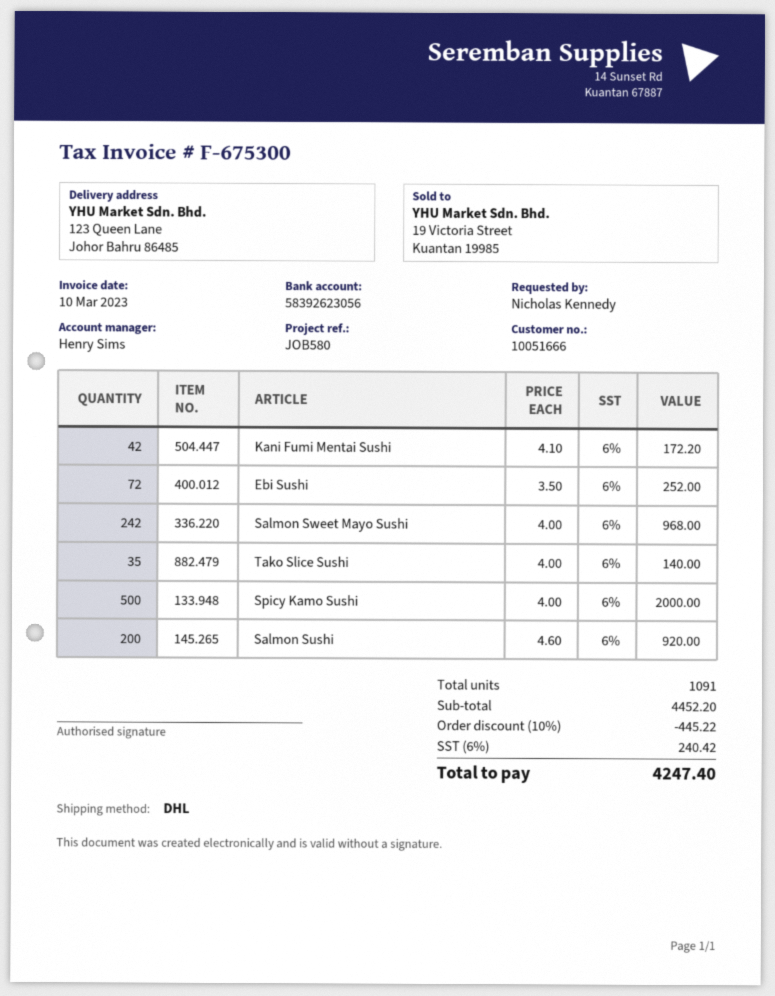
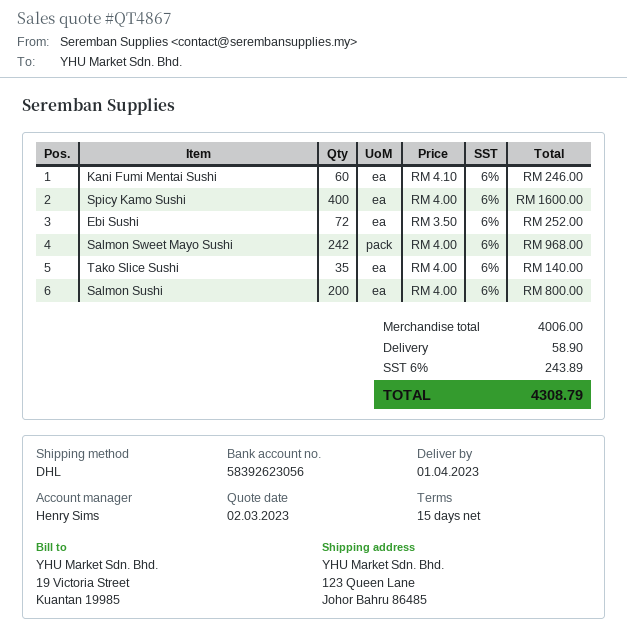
Kani Fumi Mentai Sushi: 42 x 4.10 = 172.20 -> 60 x 4.10 = 246.00
Spicy Kamo Sushi: 500 x 4.00 = 2000.00 -> 400 x 4.00 = 1600.00
Salmon Sushi: 200 x 4.60 = 920.00 -> 200 x 4.00 = 800.00
subtotal: 4452.20 -> 4006.00
discount: 10% = 445.22 -> none
shipping: none -> 58.90
tax: 6% = 240.42 -> 6% = 243.89
total: 4247.40 -> 4308.79

